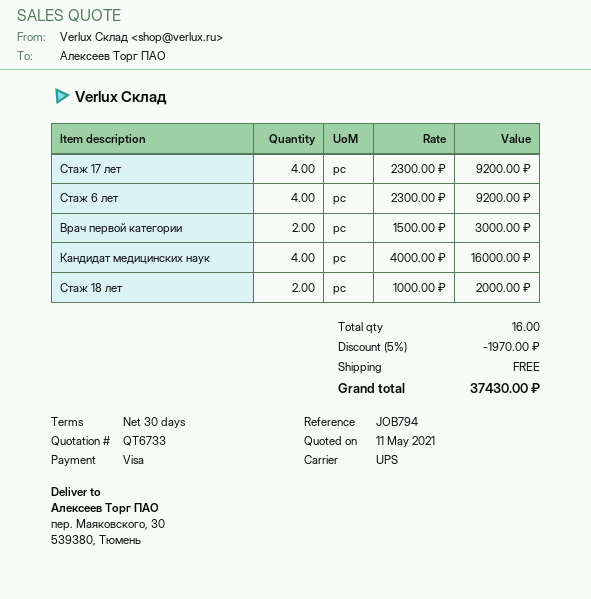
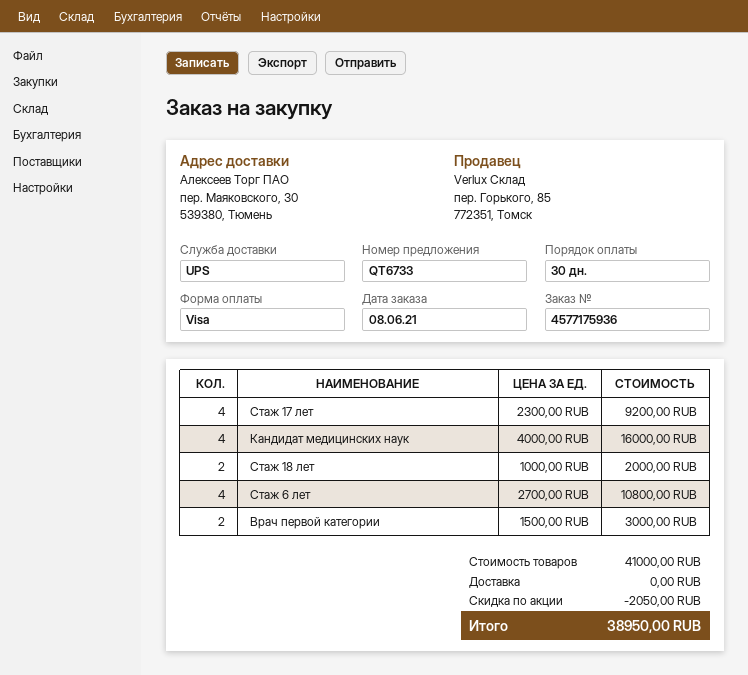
Стаж 6 лет: 4 x 2300.00 = 9200.00 -> 4 x 2700.00 = 10800.00
discount: 1970.00 -> 2050.00
total: 37430.00 -> 38950.00

